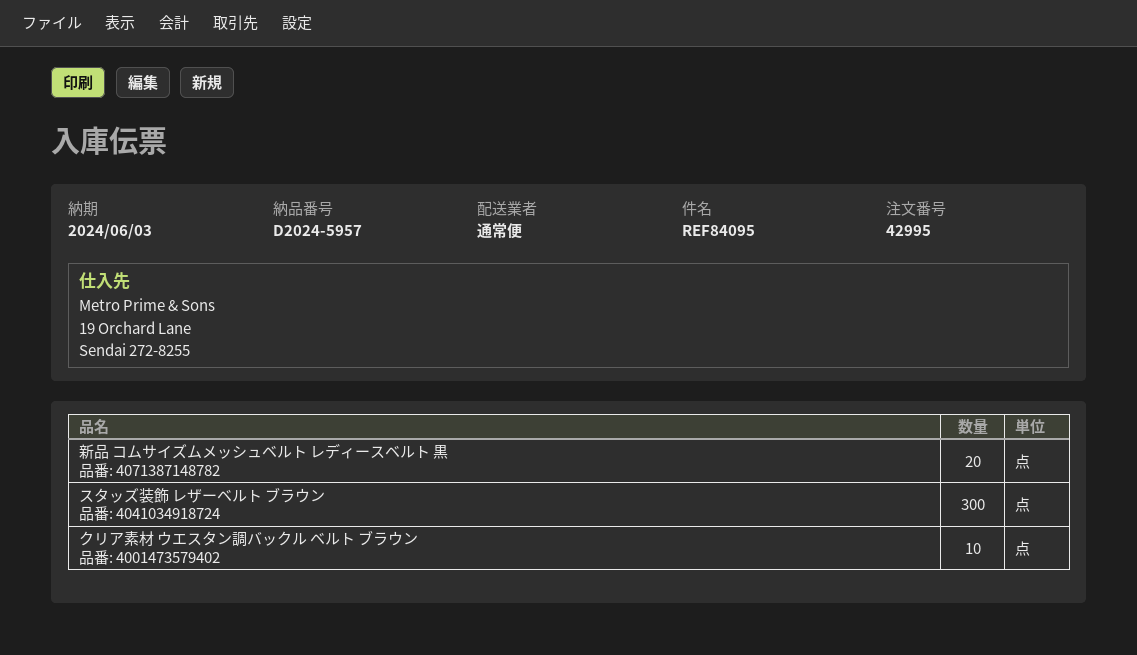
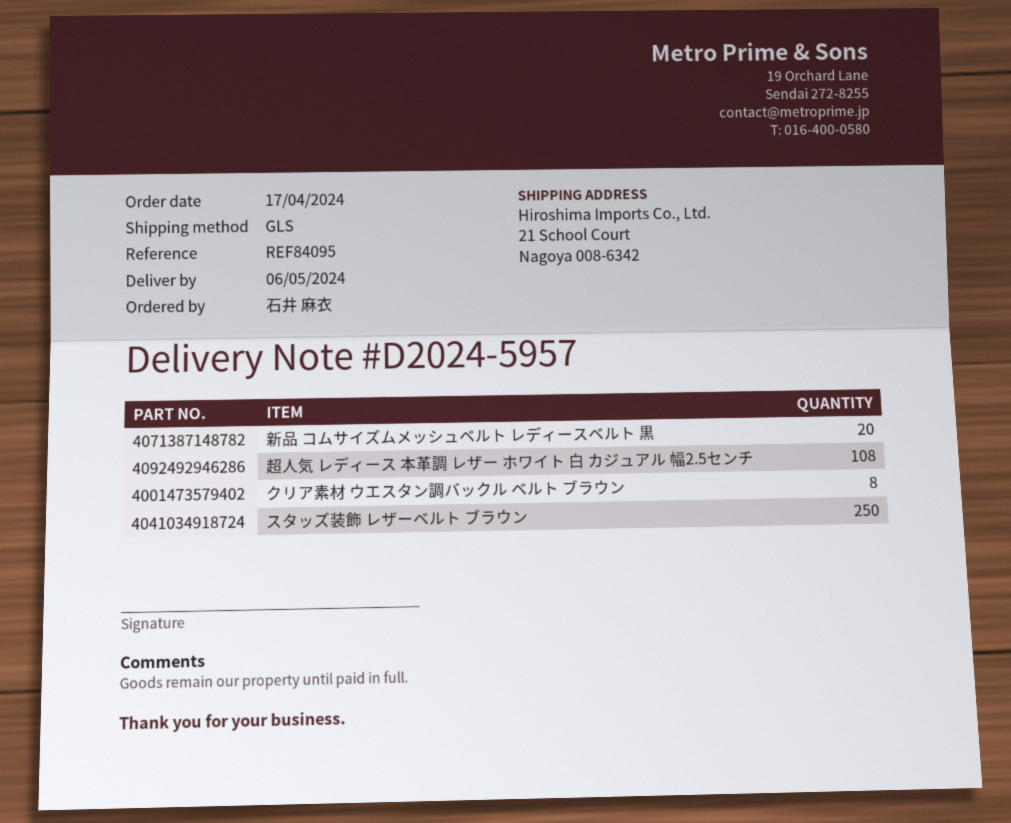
delivery date: 2024-06-03 -> 2024-05-06
shipping method: standard -> GLS
スタッズ装飾 レザーベルト ブラウン: 300 -> 250
クリア素材 ウエスタン調バックル ベルト ブラウン: 10 -> 8
超人気 レディース 本革調 レザー ホワイト 白 カジュアル 幅2.5センチ: none -> 108

